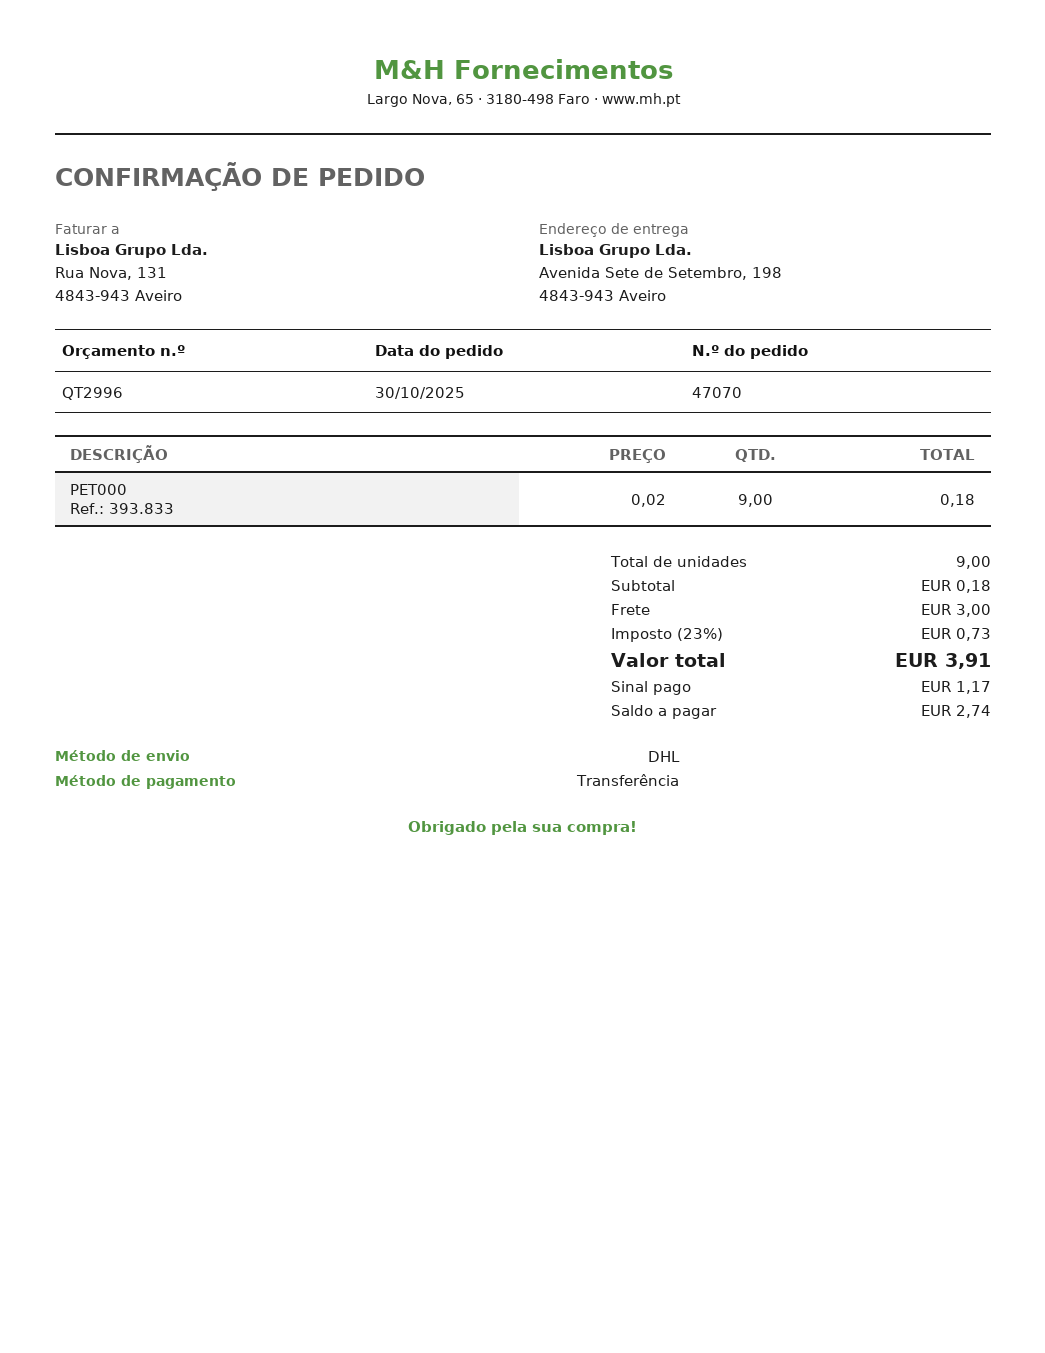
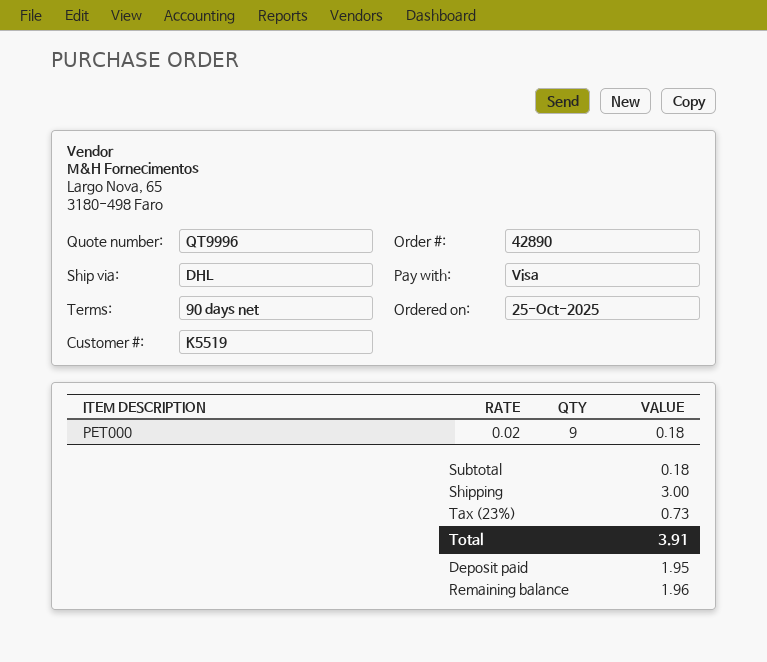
quote number: QT2996 -> QT9996
order number: 47070 -> 42890
order date: 2025-10-30 -> 2025-10-25
payment method: bank transfer -> Visa
deposit: 1.17 -> 1.95
balance: 2.74 -> 1.96

